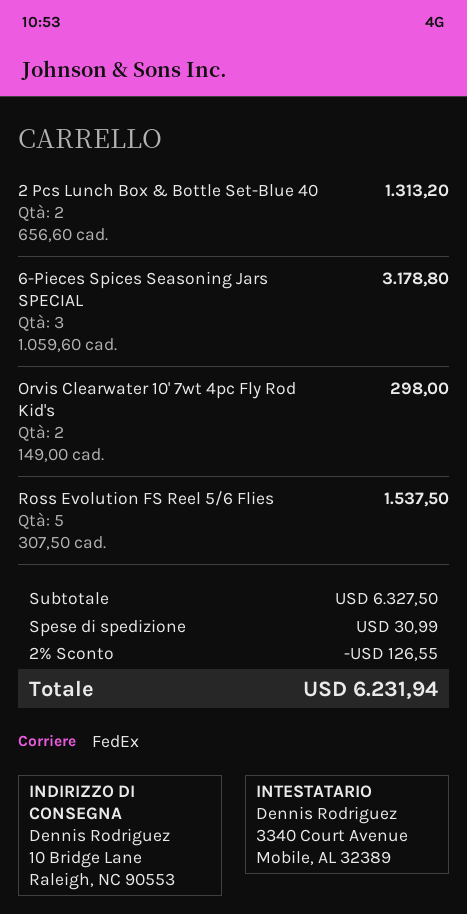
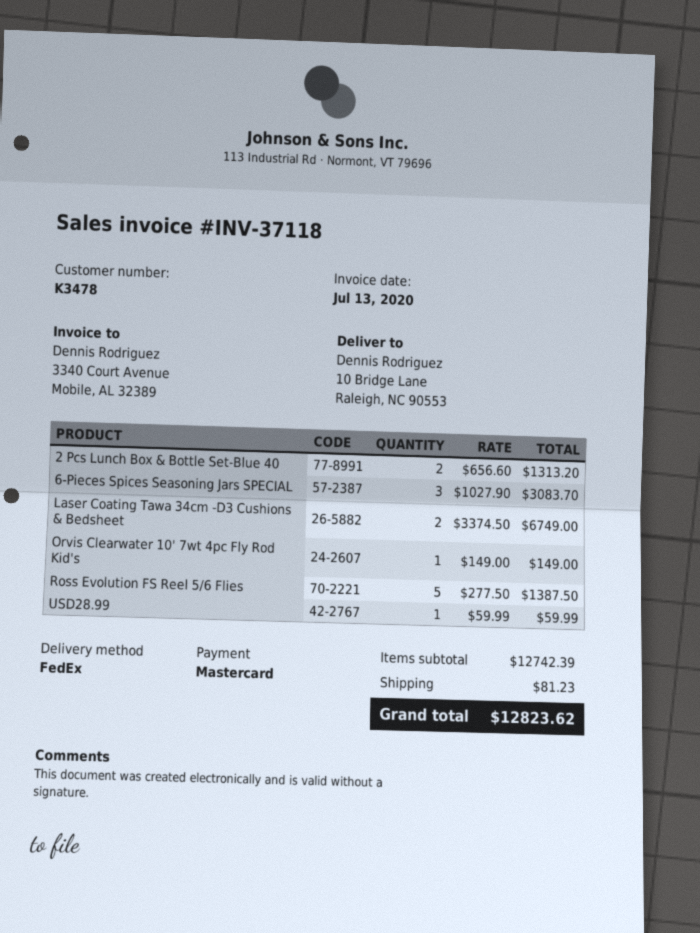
6-Pieces Spices Seasoning Jars SPECIAL: 3 x 1059.60 = 3178.80 -> 3 x 1027.90 = 3083.70
Orvis Clearwater 10' 7wt 4pc Fly Rod Kid's: 2 x 149.00 = 298.00 -> 1 x 149.00 = 149.00
Ross Evolution FS Reel 5/6 Flies: 5 x 307.50 = 1537.50 -> 5 x 277.50 = 1387.50
Laser Coating Tawa 34cm -D3 Cushions & Bedsheet: none -> 2 x 3374.50 = 6749.00
USD28.99: none -> 1 x 59.99 = 59.99
subtotal: 6327.50 -> 12742.39
discount: 2% = 126.55 -> none
shipping: 30.99 -> 81.23
total: 6231.94 -> 12823.62

